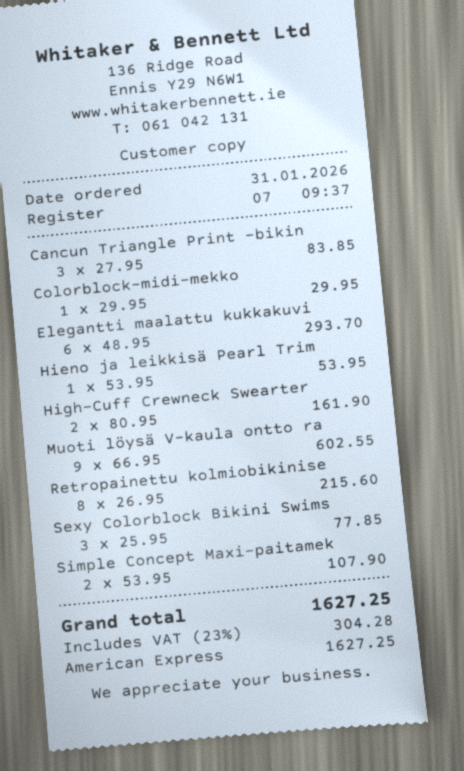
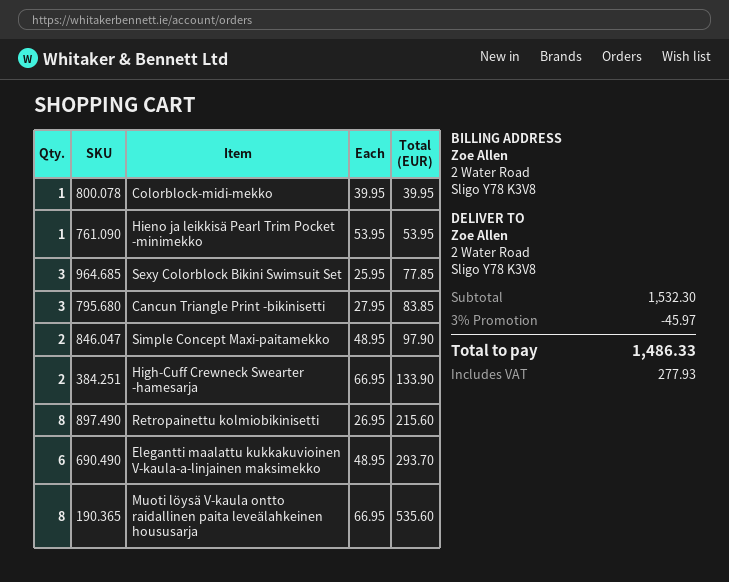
Colorblock-midi-mekko: 1 x 29.95 = 29.95 -> 1 x 39.95 = 39.95
High-Cuff Crewneck Swearter: 2 x 80.95 = 161.90 -> 2 x 66.95 = 133.90
Muoti löysä V-kaula ontto ra: 9 x 66.95 = 602.55 -> 8 x 66.95 = 535.60
Simple Concept Maxi-paitamek: 2 x 53.95 = 107.90 -> 2 x 48.95 = 97.90
discount: none -> 3% = 45.97
tax: 304.28 -> 277.93
total: 1627.25 -> 1486.33

